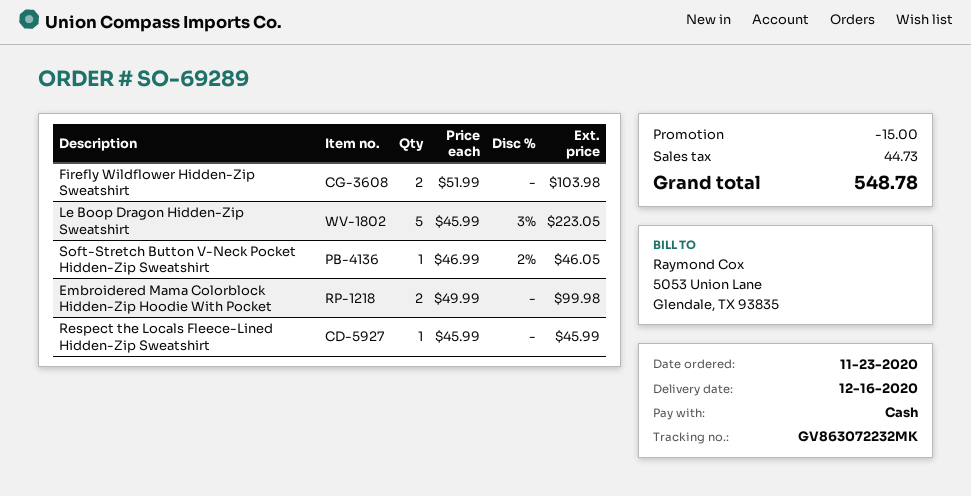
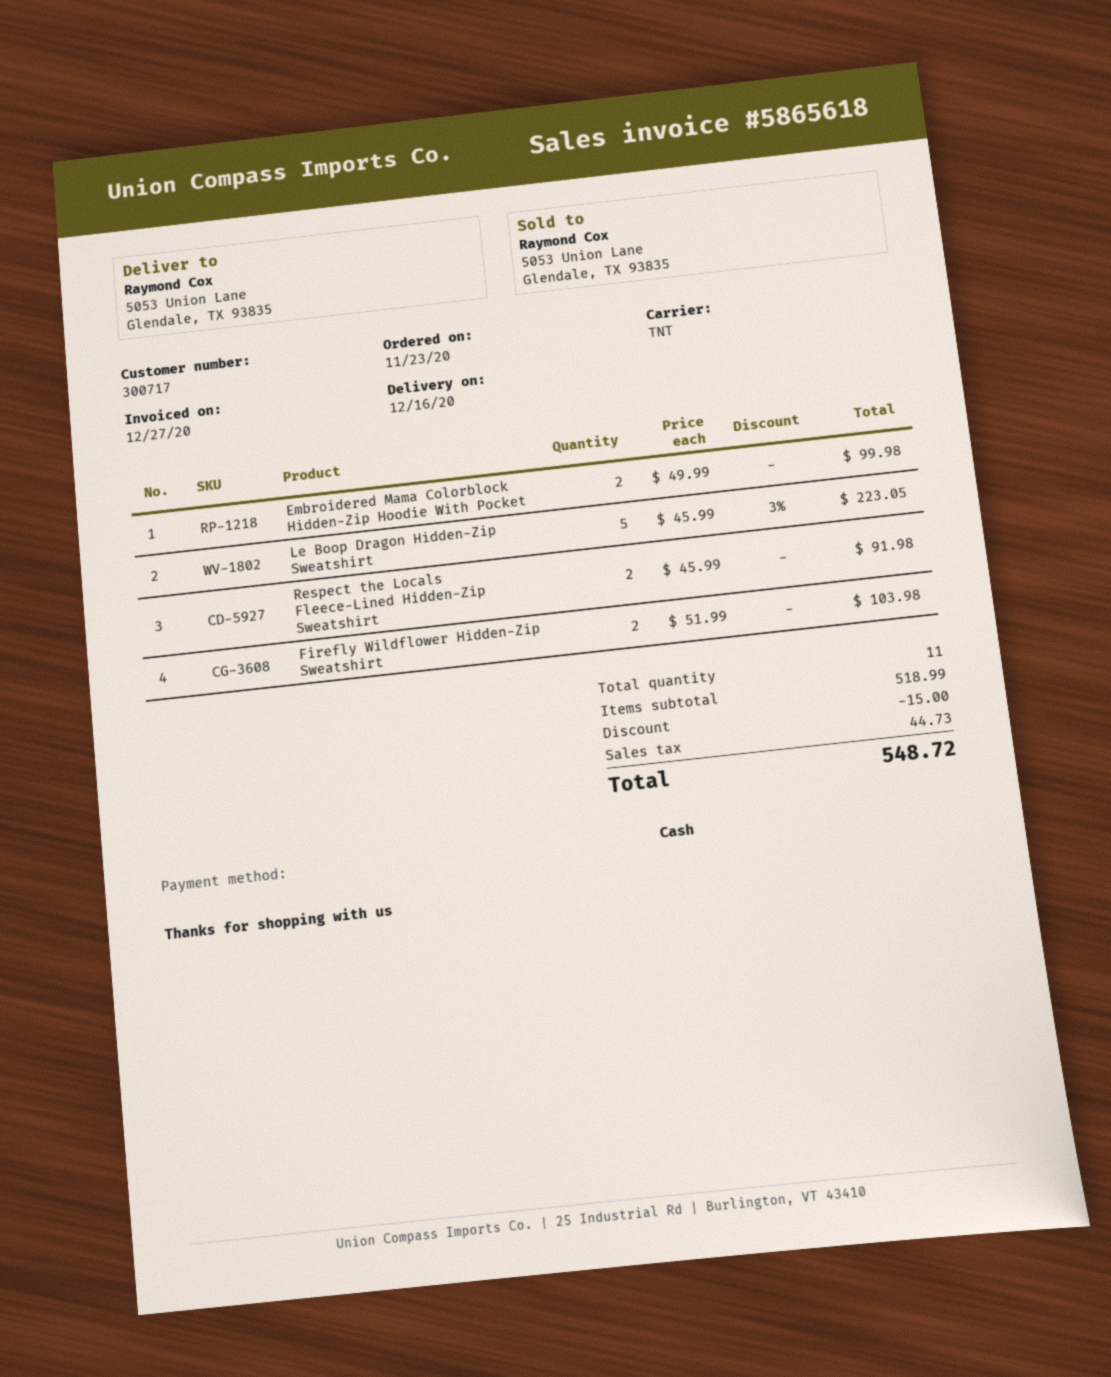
Soft-Stretch Button V-Neck Pocket Hidden-Zip Sweatshirt: 1 x 46.99 - 2% = 46.05 -> none
Respect the Locals Fleece-Lined Hidden-Zip Sweatshirt: 1 x 45.99 = 45.99 -> 2 x 45.99 = 91.98
total: 548.78 -> 548.72

